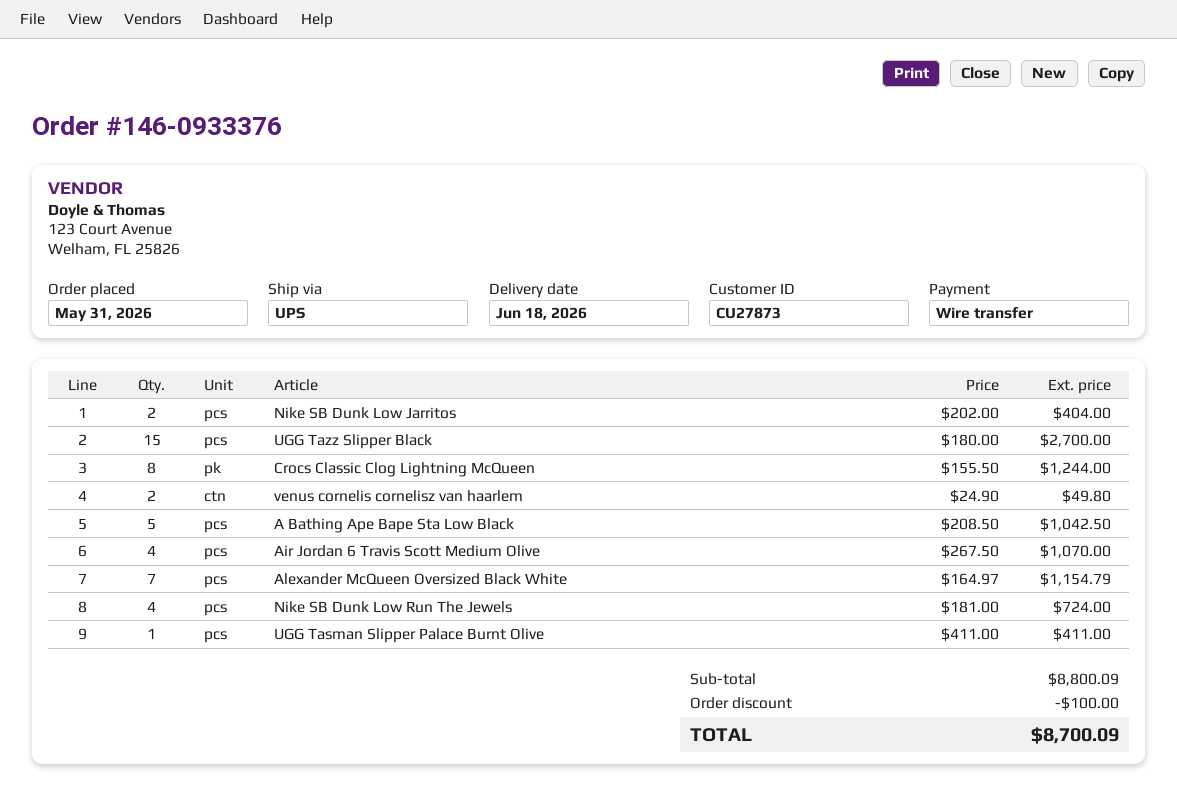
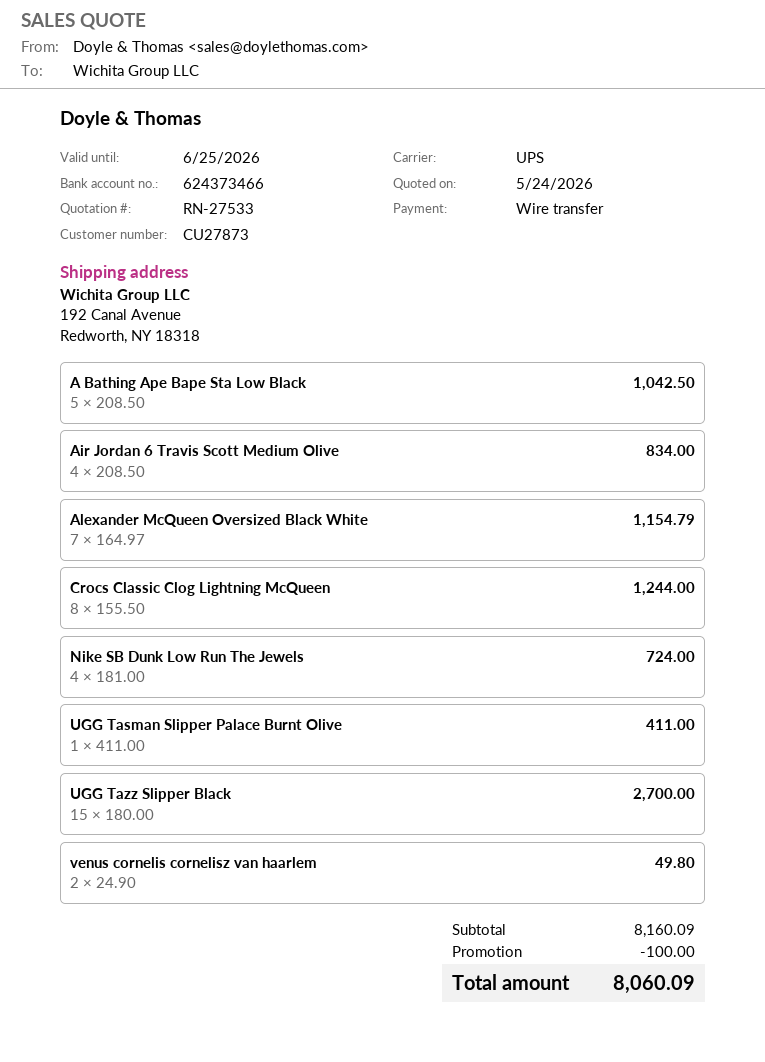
Nike SB Dunk Low Jarritos: 2 x 202.00 = 404.00 -> none
Air Jordan 6 Travis Scott Medium Olive: 4 x 267.50 = 1070.00 -> 4 x 208.50 = 834.00
subtotal: 8800.09 -> 8160.09
total: 8700.09 -> 8060.09

